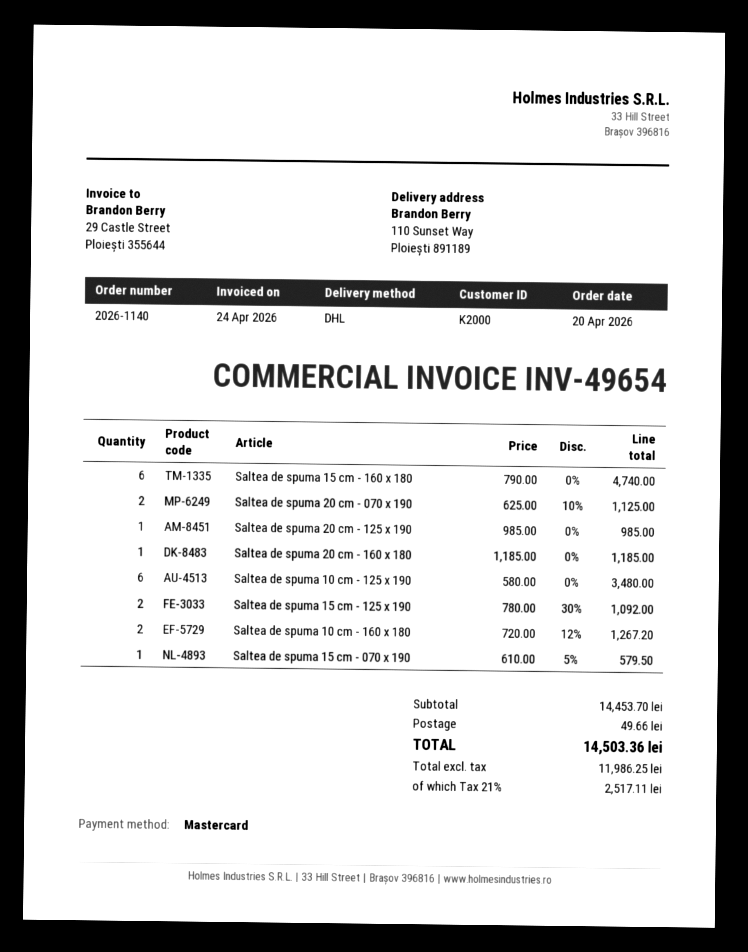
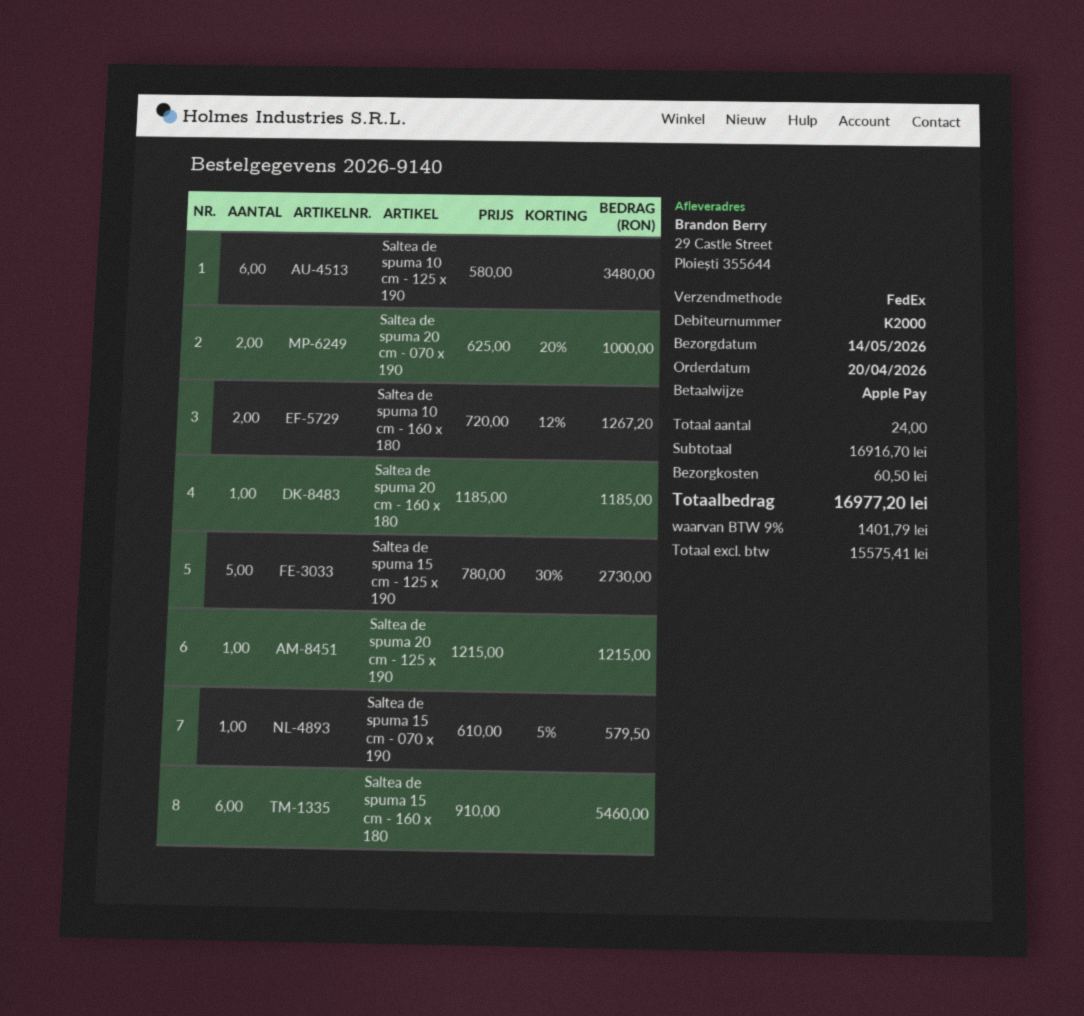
order number: 2026-1140 -> 2026-9140
payment method: Mastercard -> Apple Pay
shipping method: DHL -> FedEx
ship to: 110 Sunset Way, Ploiești 891189 -> 29 Castle Street, Ploiești 355644
Saltea de spuma 15 cm - 160 x 180: 6 x 790.00 = 4740.00 -> 6 x 910.00 = 5460.00
Saltea de spuma 20 cm - 070 x 190: 2 x 625.00 - 10% = 1125.00 -> 2 x 625.00 - 20% = 1000.00
Saltea de spuma 20 cm - 125 x 190: 1 x 985.00 = 985.00 -> 1 x 1215.00 = 1215.00
Saltea de spuma 15 cm - 125 x 190: 2 x 780.00 - 30% = 1092.00 -> 5 x 780.00 - 30% = 2730.00
subtotal: 14453.70 -> 16916.70
shipping: 49.66 -> 60.50
net: 11986.25 -> 15575.41
tax: 21% = 2517.11 -> 9% = 1401.79
total: 14503.36 -> 16977.20

